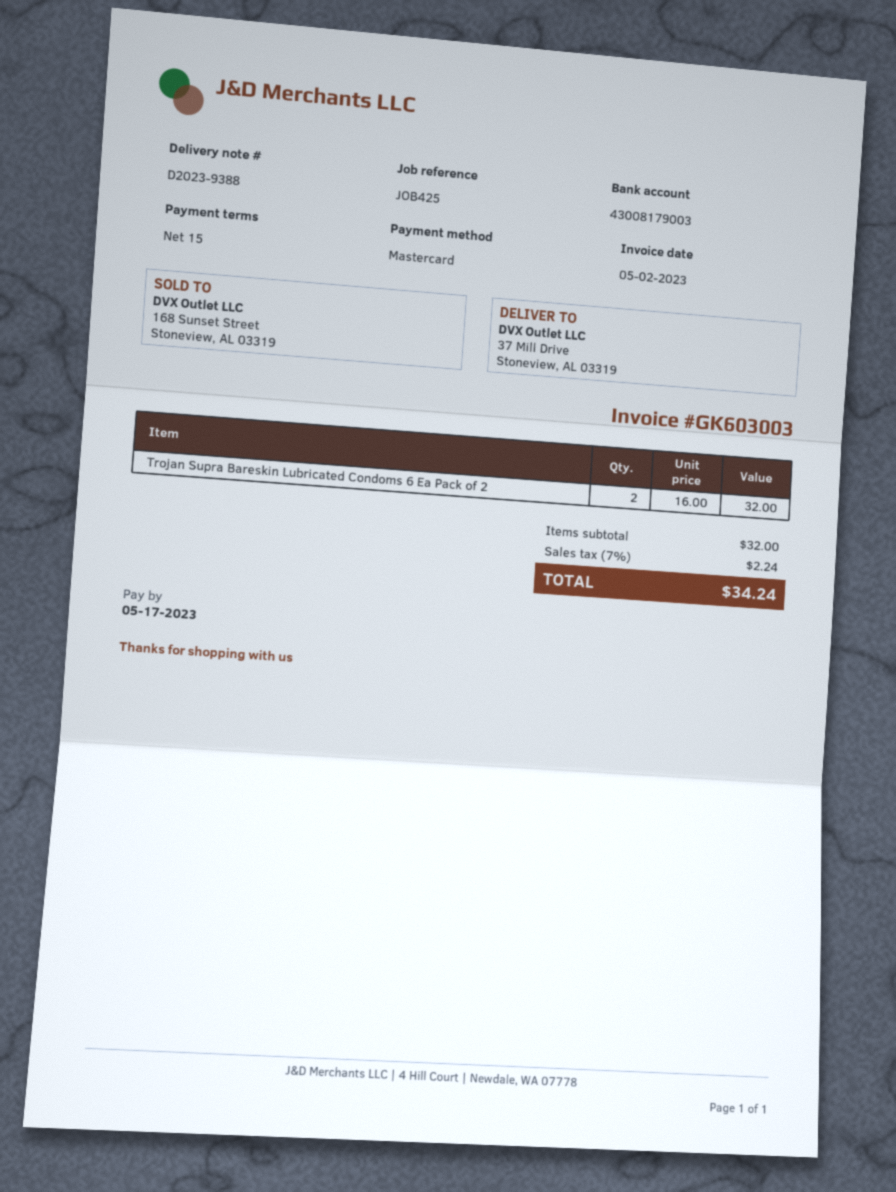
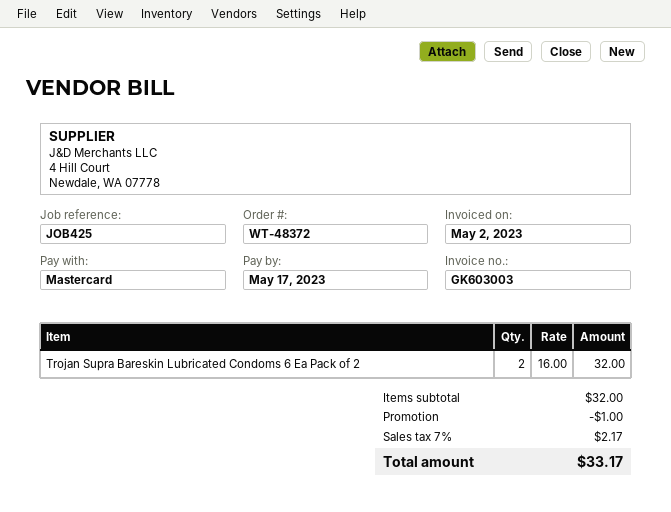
discount: none -> 1.00
tax: 7% = 2.24 -> 7% = 2.17
total: 34.24 -> 33.17

